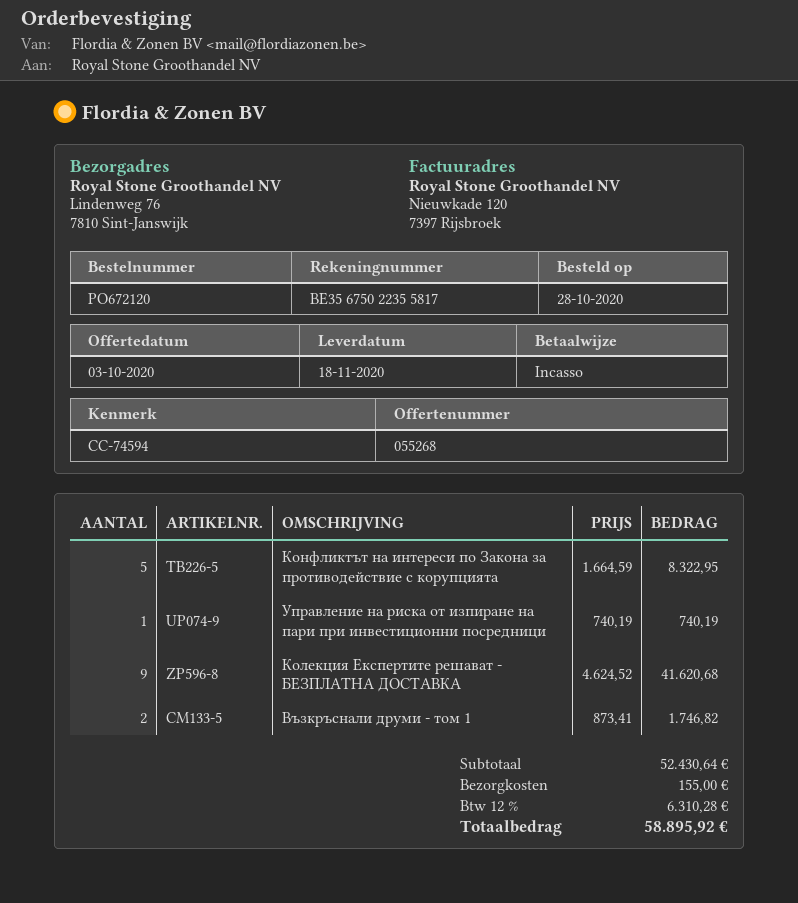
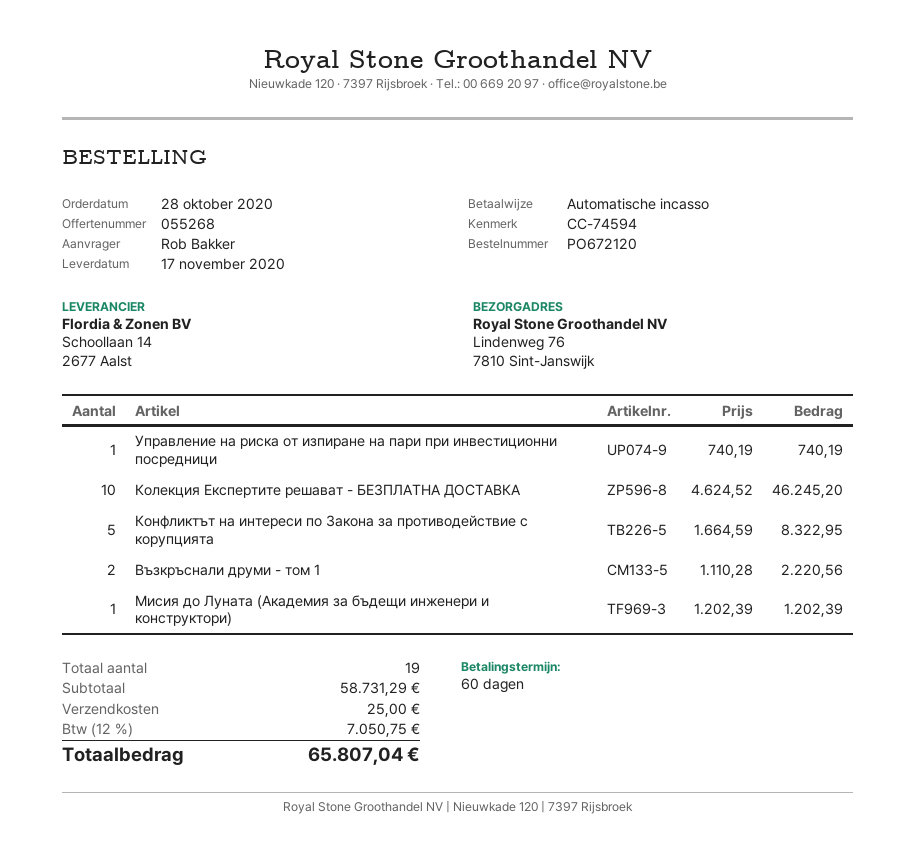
delivery date: 2020-11-18 -> 2020-11-17
Колекция Експертите решават - БЕЗПЛАТНА ДОСТАВКА: 9 x 4624.52 = 41620.68 -> 10 x 4624.52 = 46245.20
Възкръснали друми - том 1: 2 x 873.41 = 1746.82 -> 2 x 1110.28 = 2220.56
Мисия до Луната (Академия за бъдещи инженери и конструктори): none -> 1 x 1202.39 = 1202.39
subtotal: 52430.64 -> 58731.29
shipping: 155.00 -> 25.00
tax: 12% = 6310.28 -> 12% = 7050.75
total: 58895.92 -> 65807.04

